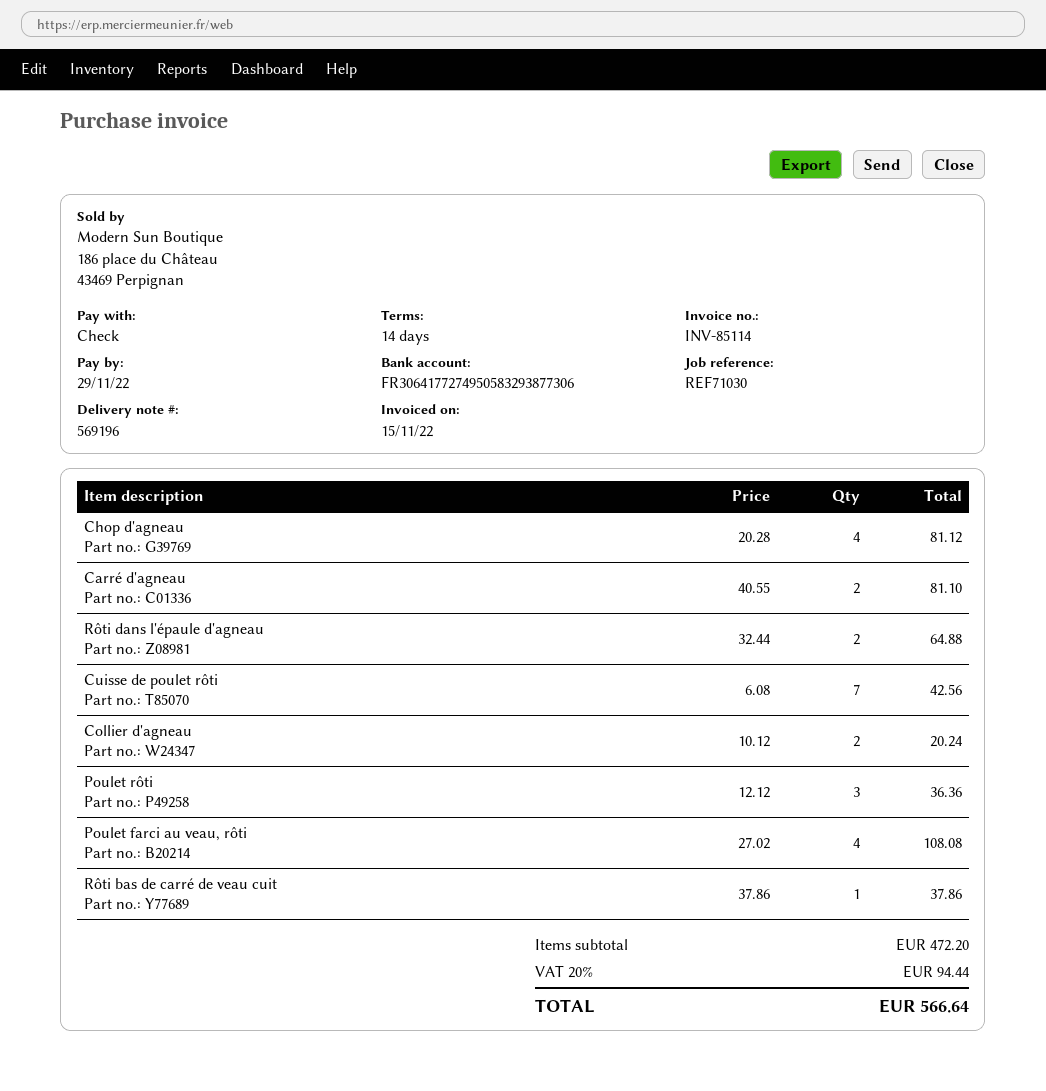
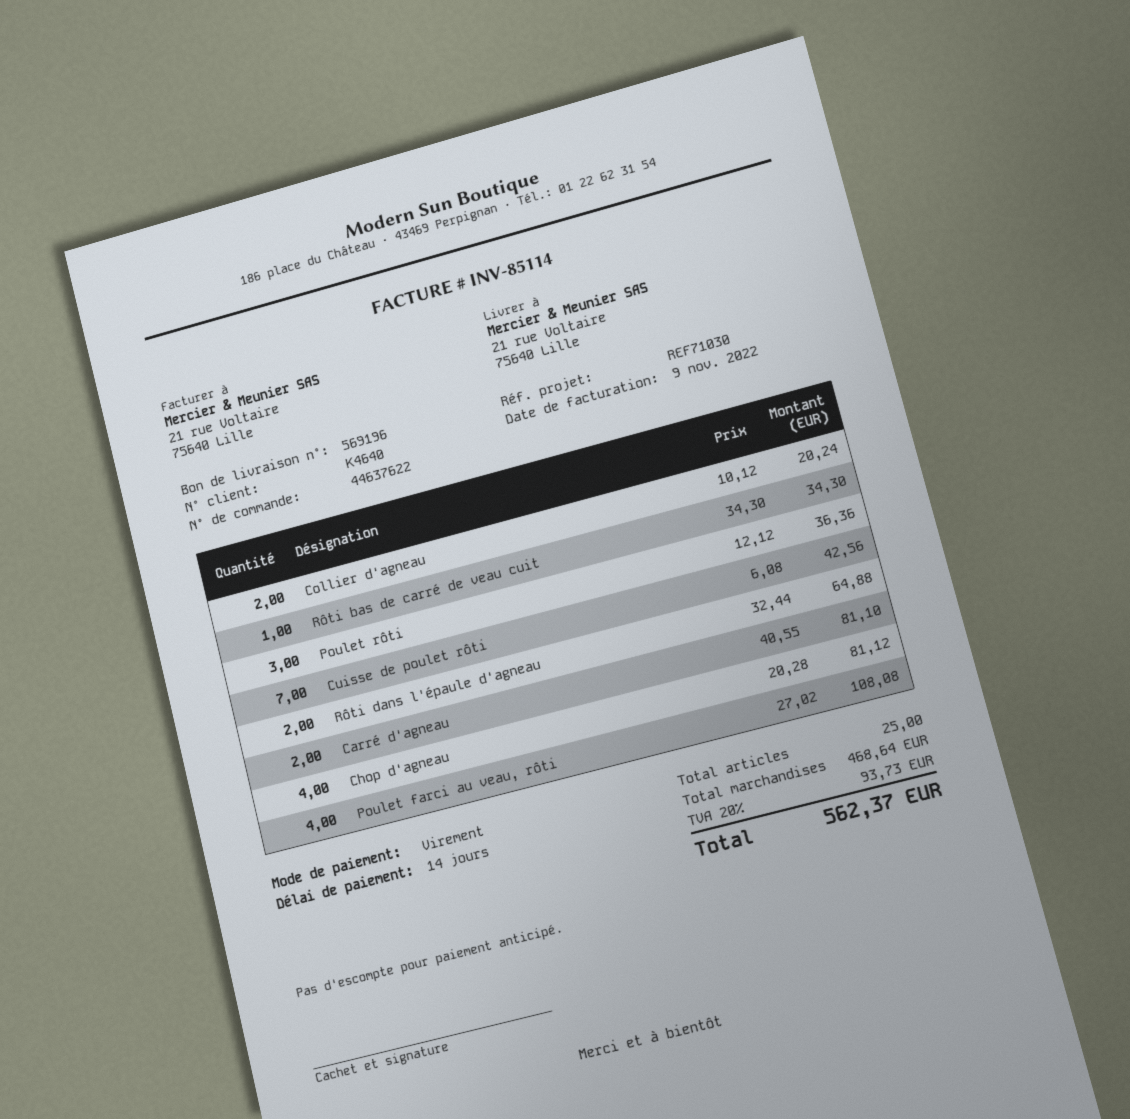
invoice date: 2022-11-15 -> 2022-11-09
payment method: cheque -> bank transfer
Rôti bas de carré de veau cuit: 1 x 37.86 = 37.86 -> 1 x 34.30 = 34.30
subtotal: 472.20 -> 468.64
tax: 20% = 94.44 -> 20% = 93.73
total: 566.64 -> 562.37

